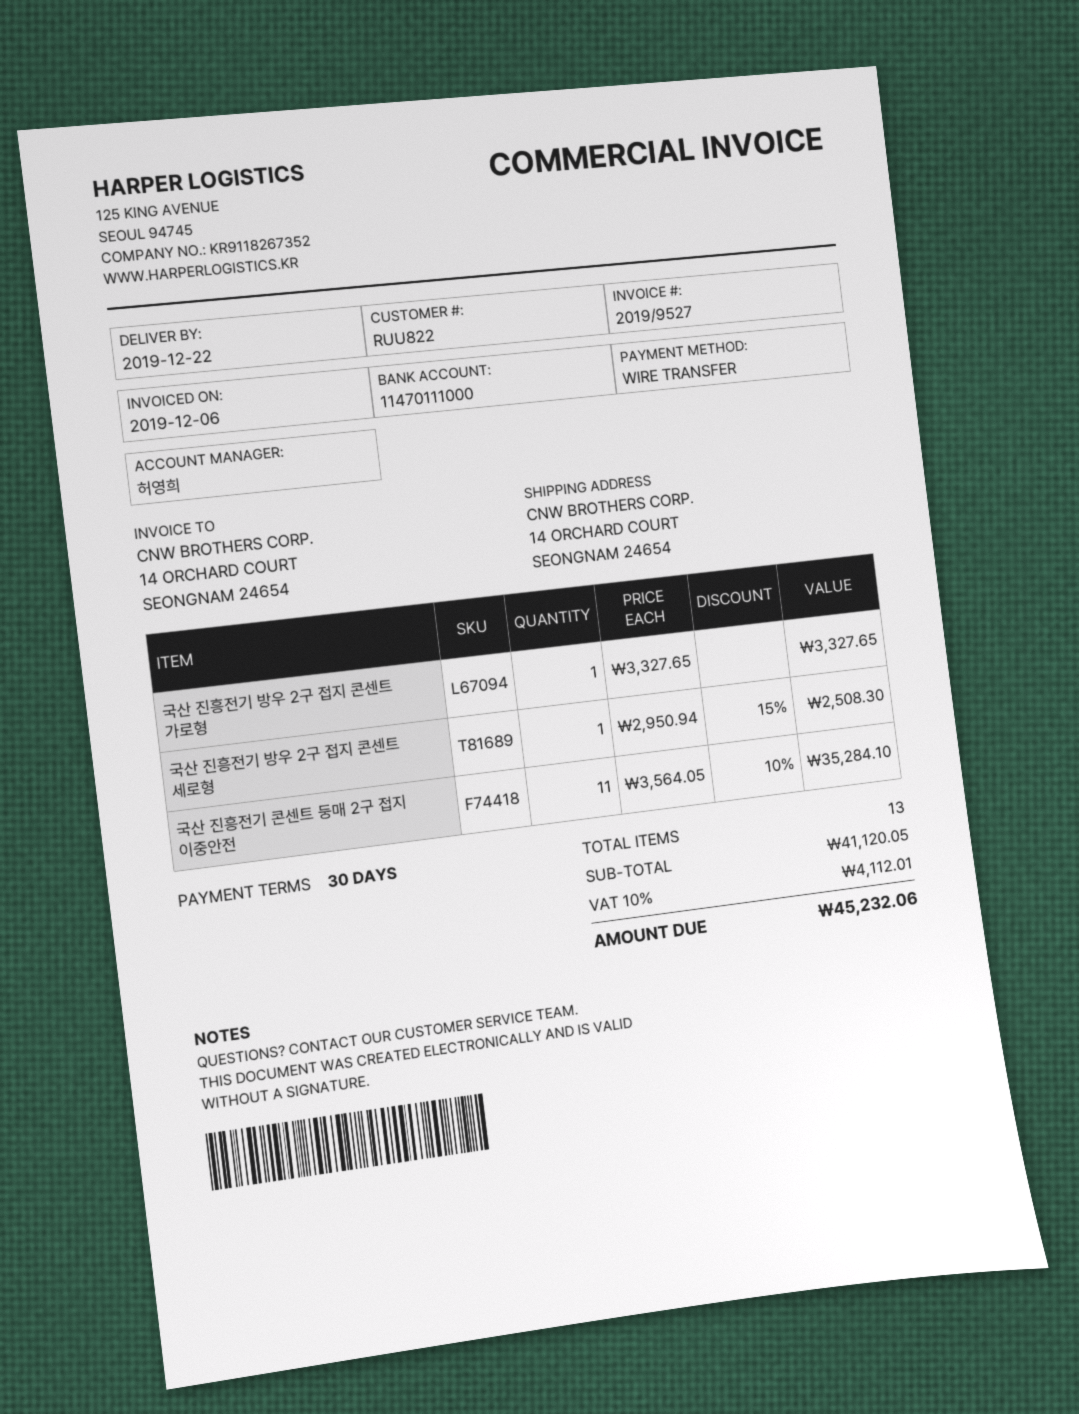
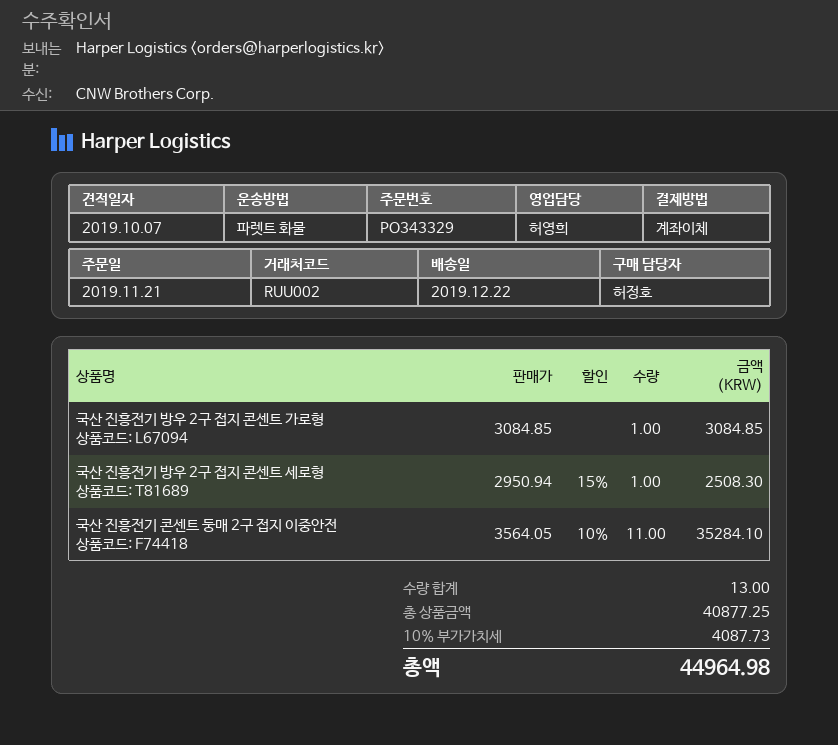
customer number: RUU822 -> RUU002
국산 진흥전기 방우 2구 접지 콘센트 가로형: 1 x 3327.65 = 3327.65 -> 1 x 3084.85 = 3084.85
subtotal: 41120.05 -> 40877.25
tax: 10% = 4112.01 -> 10% = 4087.73
total: 45232.06 -> 44964.98

